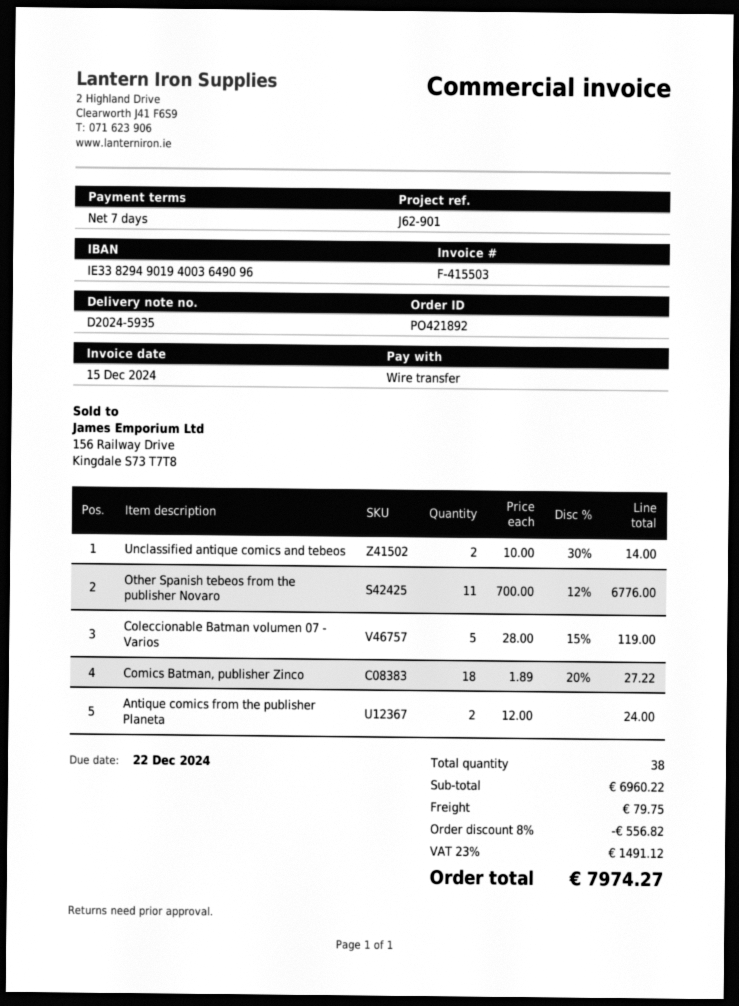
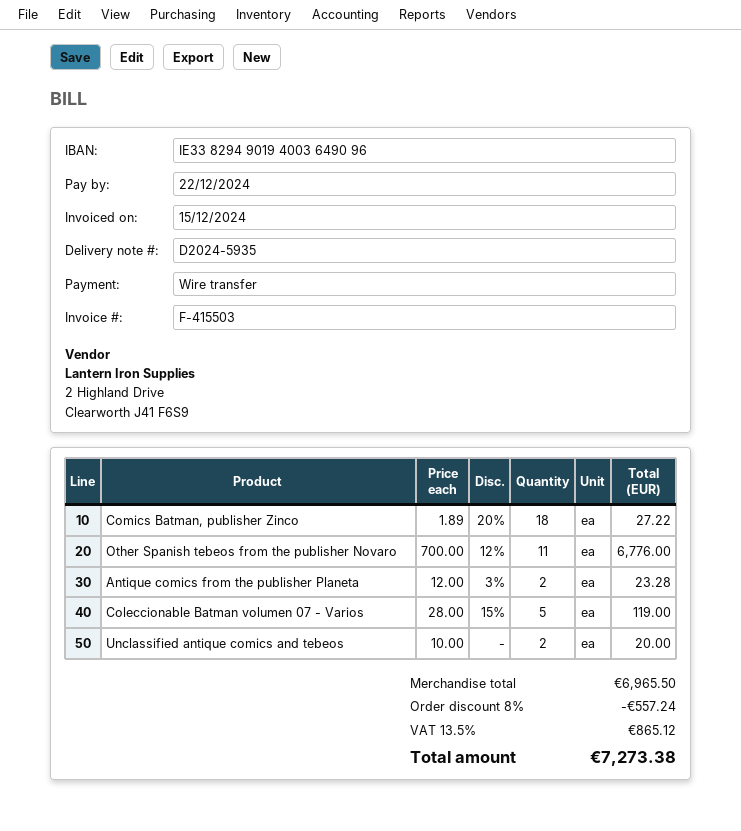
Unclassified antique comics and tebeos: 2 x 10.00 - 30% = 14.00 -> 2 x 10.00 = 20.00
Antique comics from the publisher Planeta: 2 x 12.00 = 24.00 -> 2 x 12.00 - 3% = 23.28
subtotal: 6960.22 -> 6965.50
discount: 8% = 556.82 -> 8% = 557.24
shipping: 79.75 -> none
tax: 23% = 1491.12 -> 13.5% = 865.12
total: 7974.27 -> 7273.38

